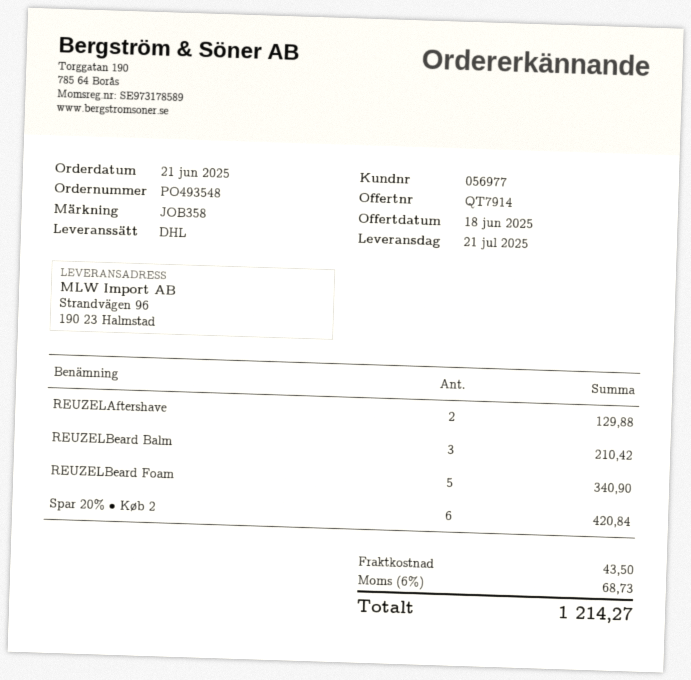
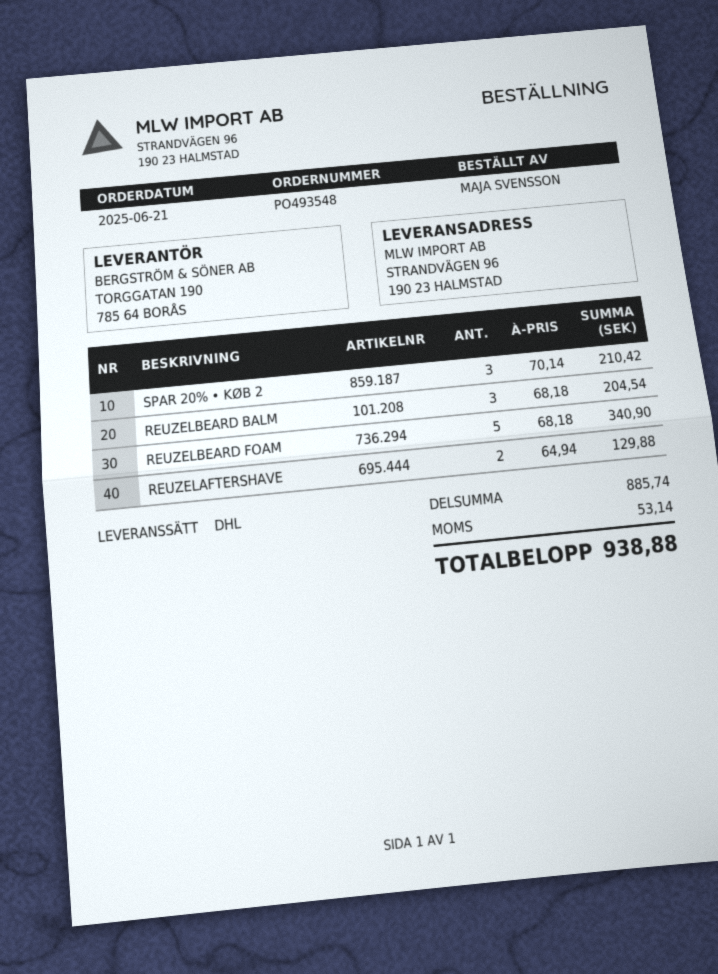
REUZELBeard Balm: 3 for 210.42 -> 3 for 204.54
Spar 20% • Køb 2: 6 for 420.84 -> 3 for 210.42
shipping: 43.50 -> none
tax: 68.73 -> 53.14
total: 1214.27 -> 938.88

